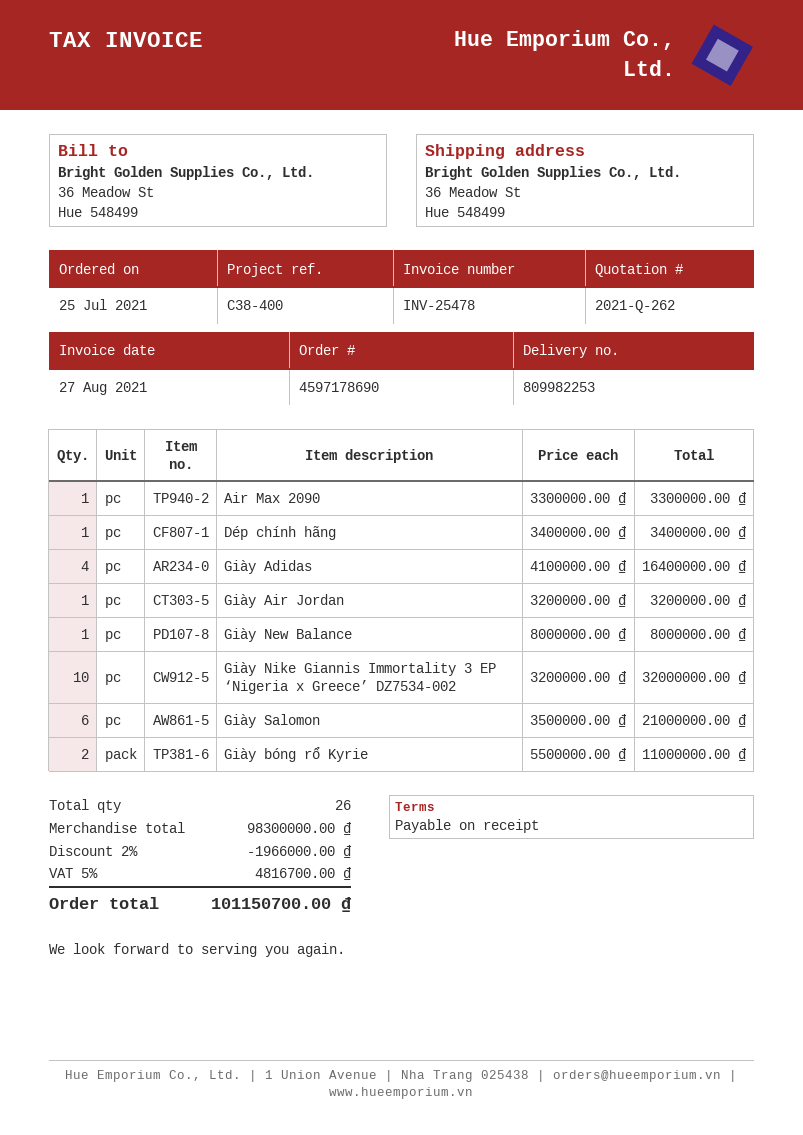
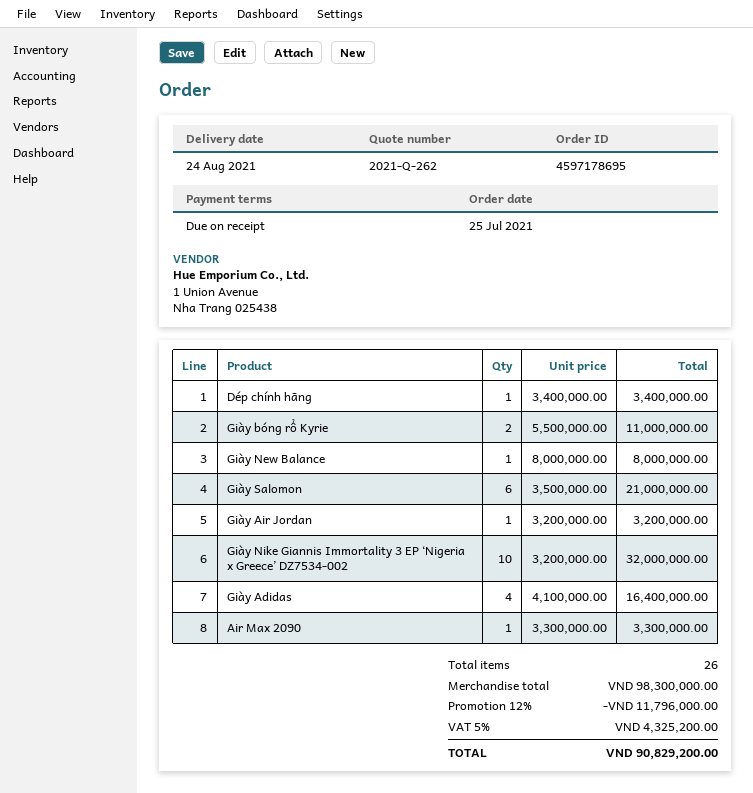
order number: 4597178690 -> 4597178695
discount: 2% = 1966000.00 -> 12% = 11796000.00
tax: 5% = 4816700.00 -> 5% = 4325200.00
total: 101150700.00 -> 90829200.00

